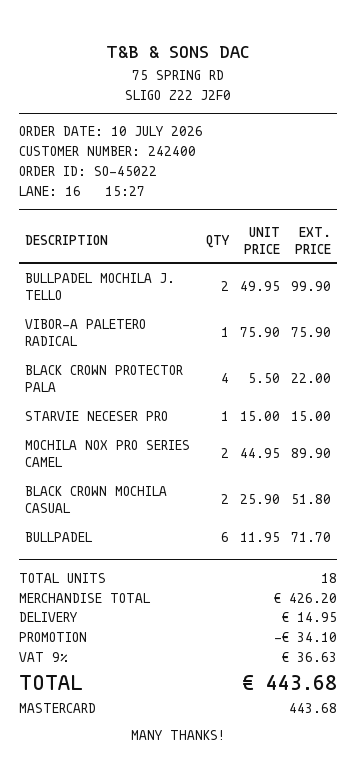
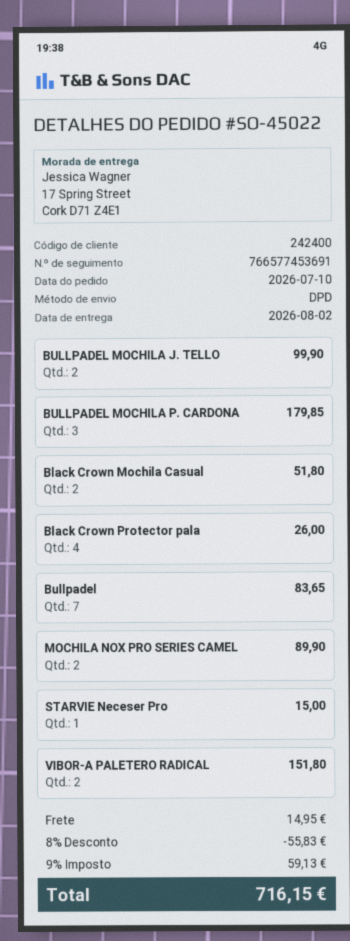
VIBOR-A PALETERO RADICAL: 1 for 75.90 -> 2 for 151.80
BLACK CROWN PROTECTOR PALA: 4 for 22.00 -> 4 for 26.00
BULLPADEL: 6 for 71.70 -> 7 for 83.65
BULLPADEL MOCHILA P. CARDONA: none -> 3 for 179.85
discount: 34.10 -> 55.83
tax: 9% = 36.63 -> 9% = 59.13
total: 443.68 -> 716.15

